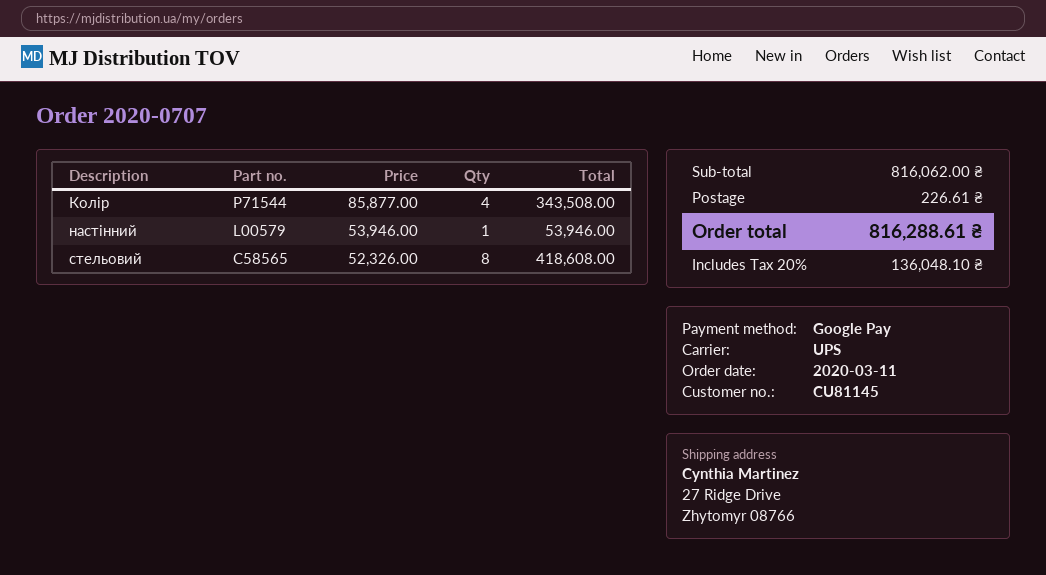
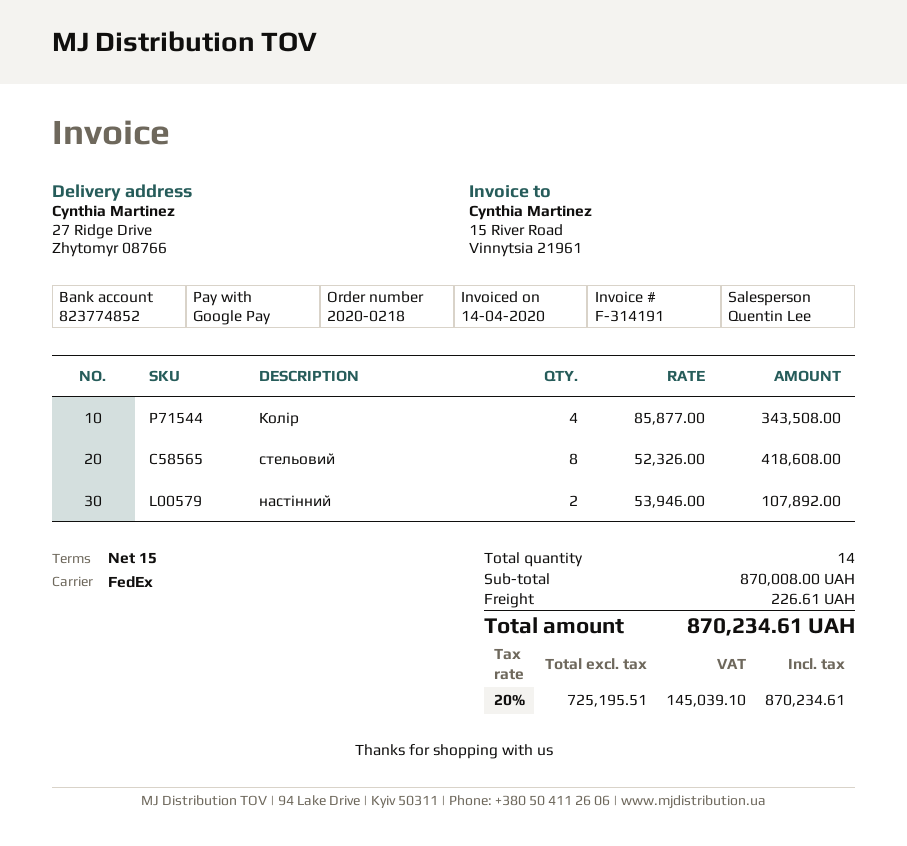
order number: 2020-0707 -> 2020-0218
shipping method: UPS -> FedEx
настінний: 1 x 53946.00 = 53946.00 -> 2 x 53946.00 = 107892.00
subtotal: 816062.00 -> 870008.00
tax: 20% = 136048.10 -> 20% = 145039.10
total: 816288.61 -> 870234.61

